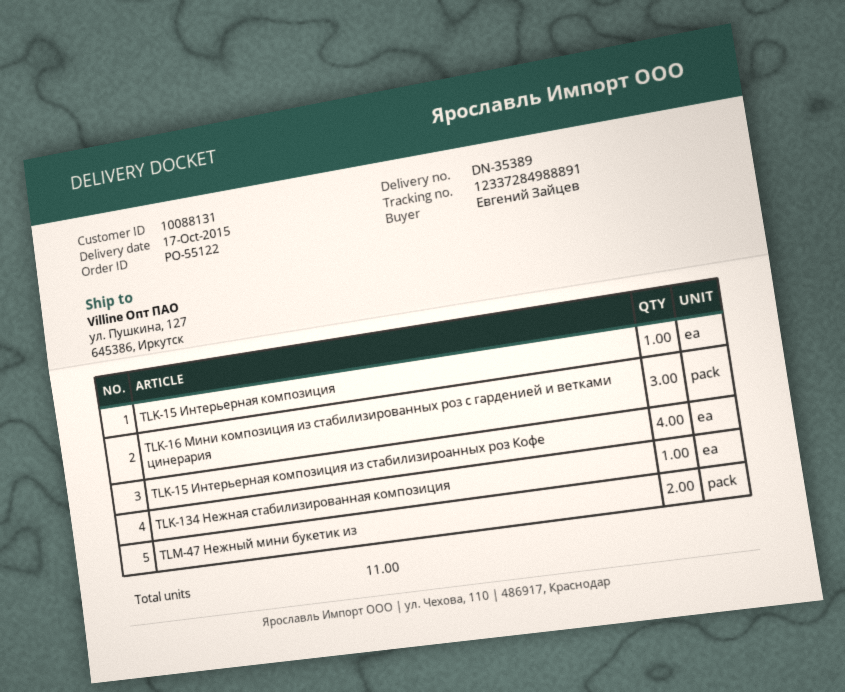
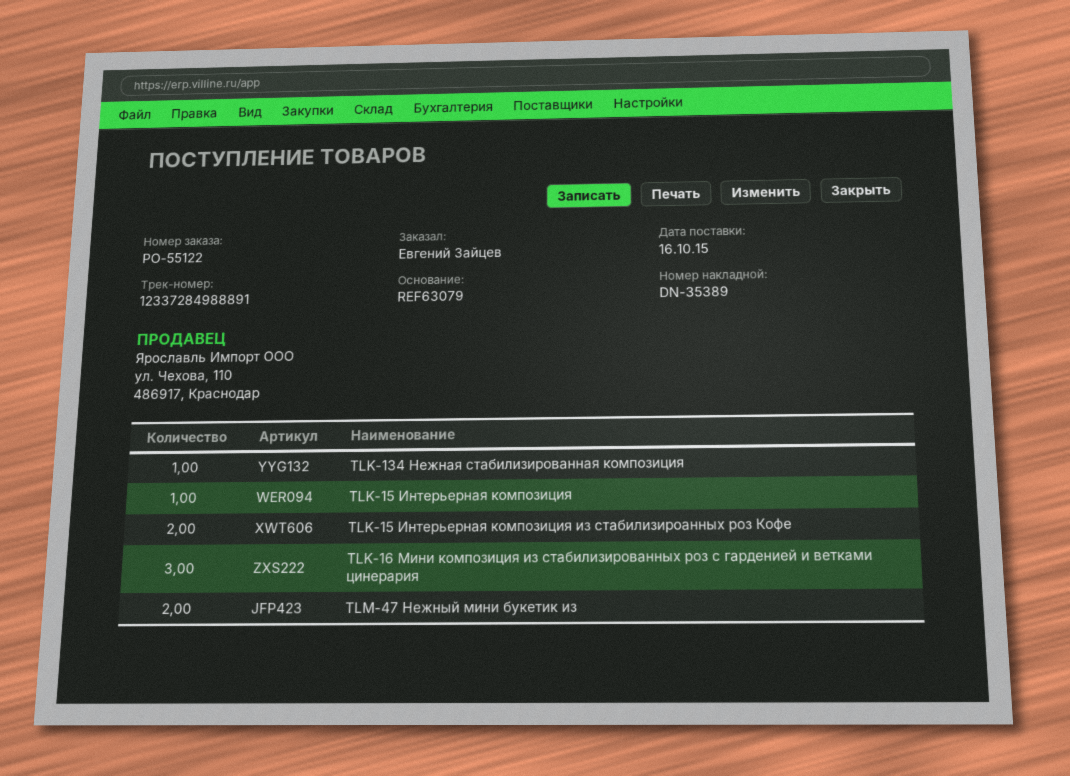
delivery date: 2015-10-17 -> 2015-10-16
TLK-15 Интерьерная композиция из стабилизироанных роз Кофе: 4 -> 2

